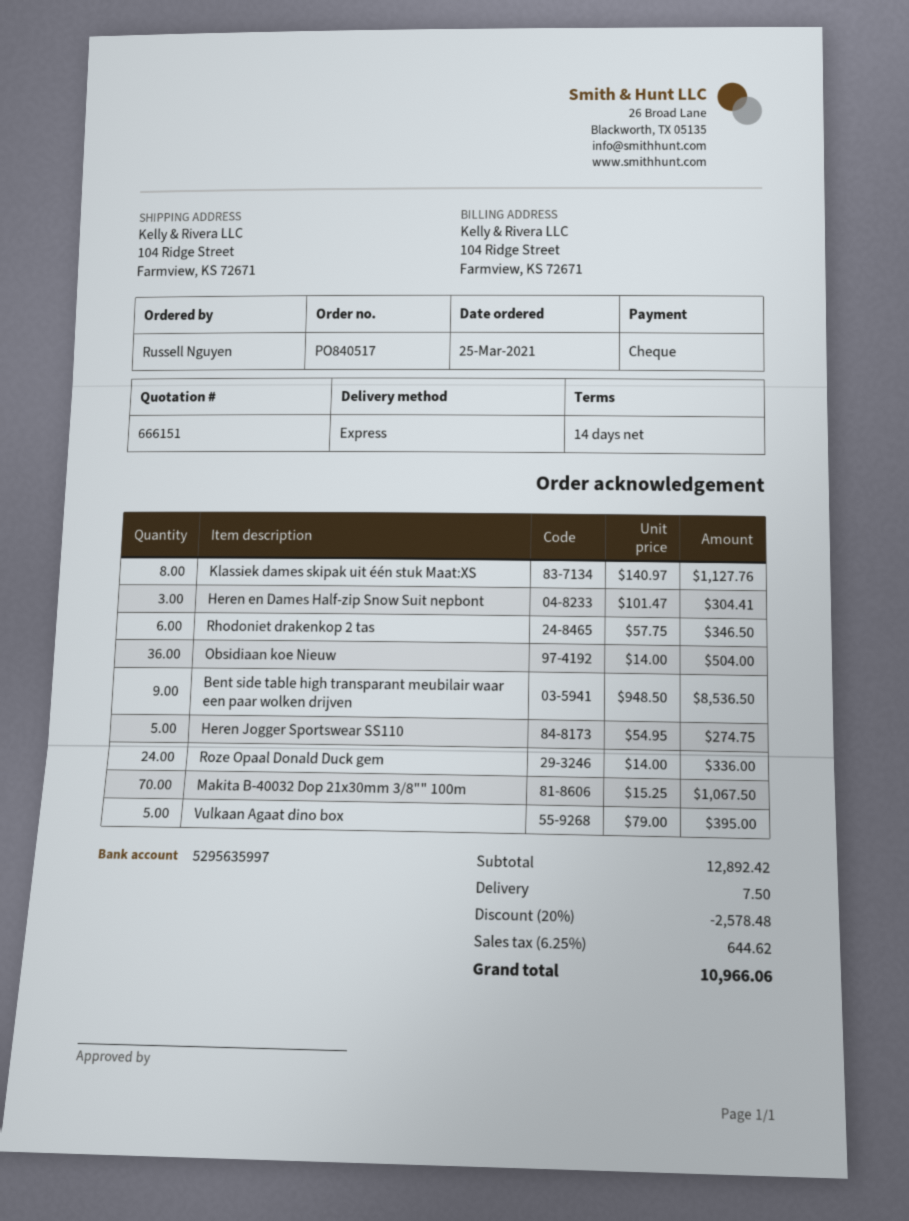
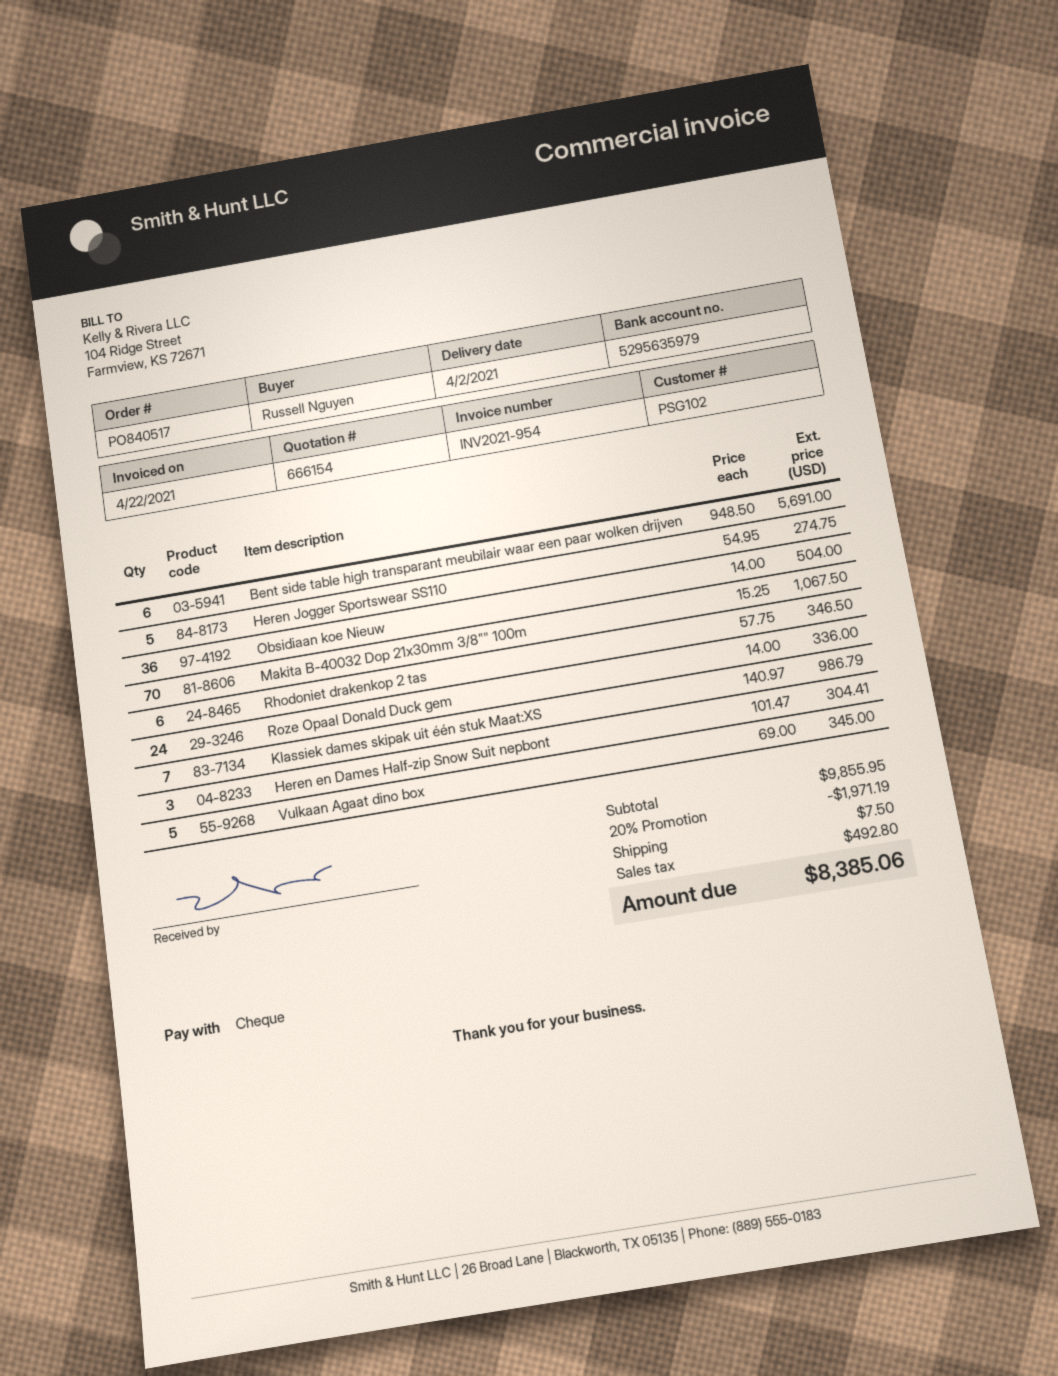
quote number: 666151 -> 666154
bank account: 5295635997 -> 5295635979
Klassiek dames skipak uit één stuk Maat:XS: 8 x 140.97 = 1127.76 -> 7 x 140.97 = 986.79
Bent side table high transparant meubilair waar een paar wolken drijven: 9 x 948.50 = 8536.50 -> 6 x 948.50 = 5691.00
Vulkaan Agaat dino box: 5 x 79.00 = 395.00 -> 5 x 69.00 = 345.00
subtotal: 12892.42 -> 9855.95
discount: 20% = 2578.48 -> 20% = 1971.19
tax: 644.62 -> 492.80
total: 10966.06 -> 8385.06

